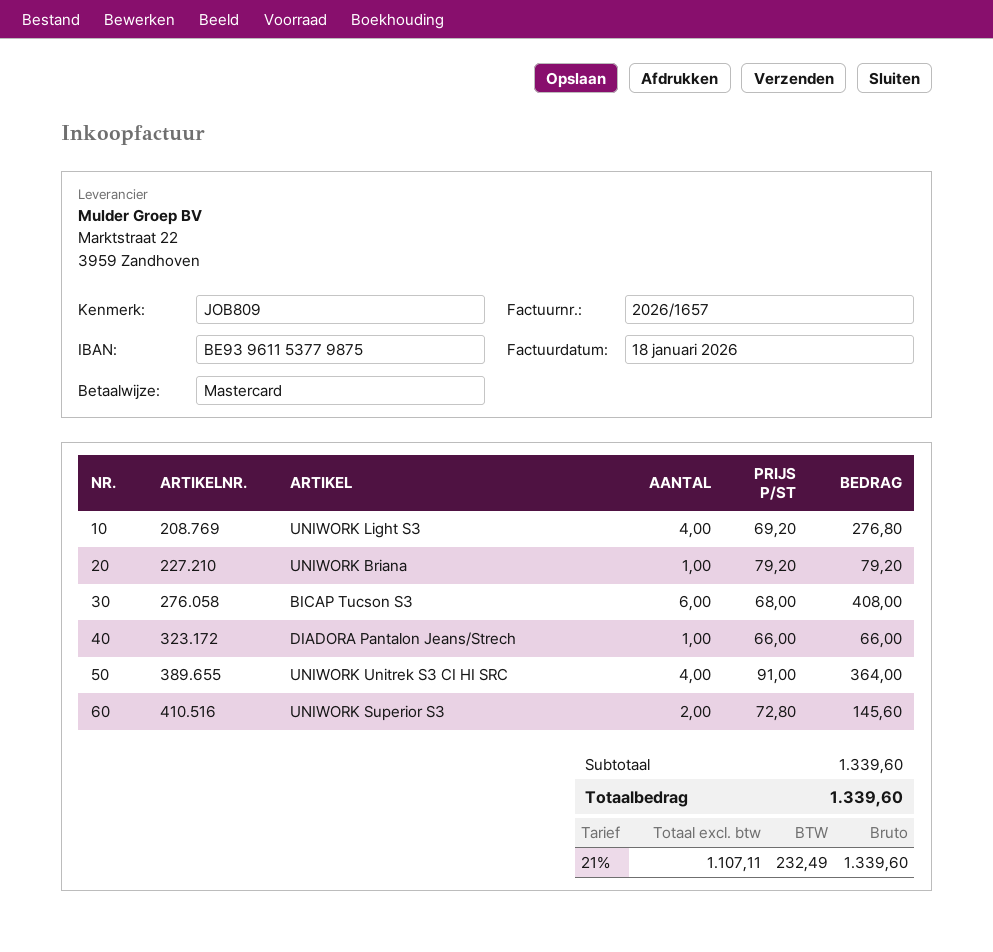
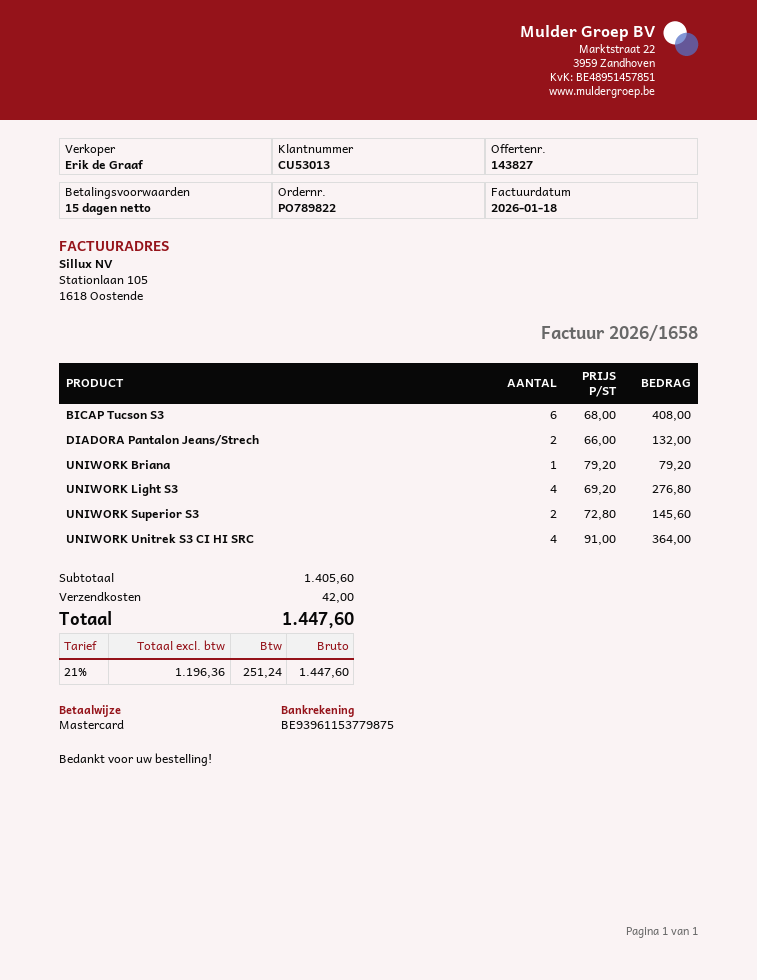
invoice number: 2026/1657 -> 2026/1658
DIADORA Pantalon Jeans/Strech: 1 x 66.00 = 66.00 -> 2 x 66.00 = 132.00
subtotal: 1339.60 -> 1405.60
shipping: none -> 42.00
net: 1107.11 -> 1196.36
tax: 21% = 232.49 -> 21% = 251.24
total: 1339.60 -> 1447.60

